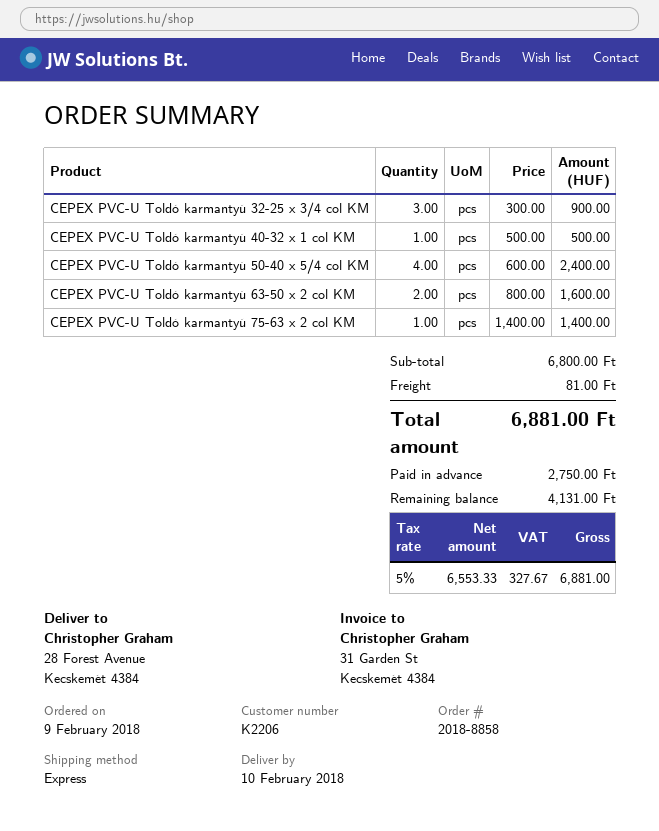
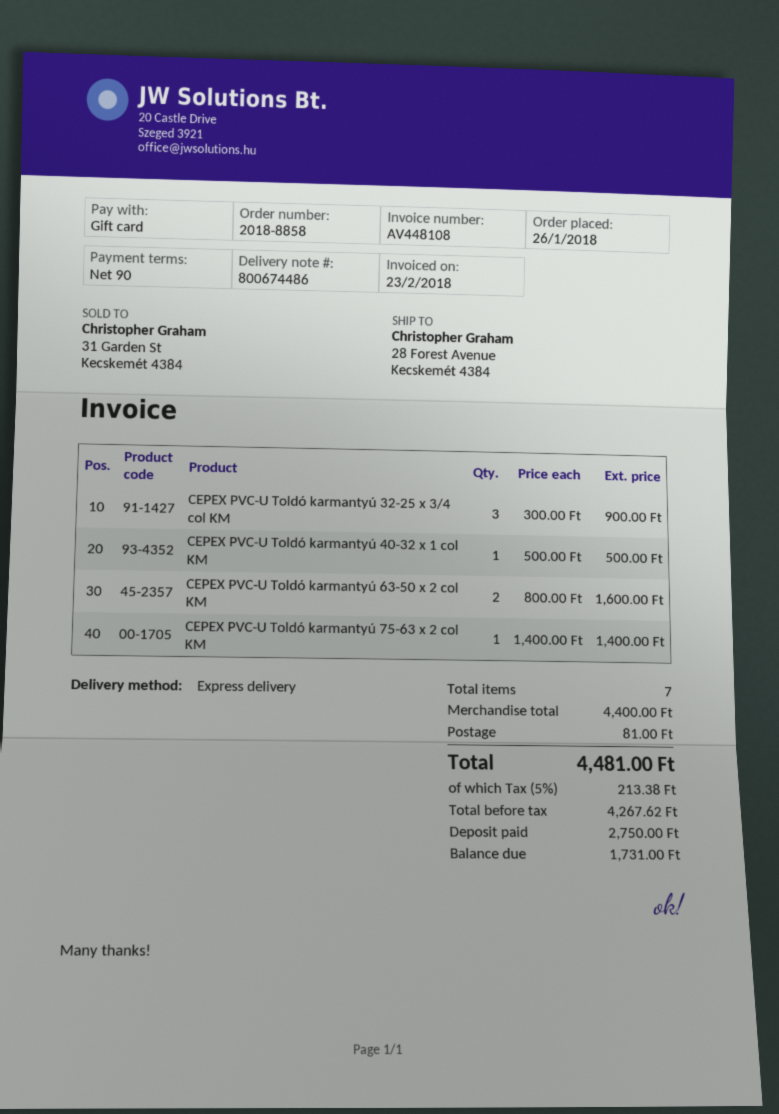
order date: 2018-02-09 -> 2018-01-26
CEPEX PVC-U Toldó karmantyú 50-40 x 5/4 col KM: 4 x 600.00 = 2400.00 -> none
subtotal: 6800.00 -> 4400.00
net: 6553.33 -> 4267.62
tax: 5% = 327.67 -> 5% = 213.38
total: 6881.00 -> 4481.00
balance: 4131.00 -> 1731.00

